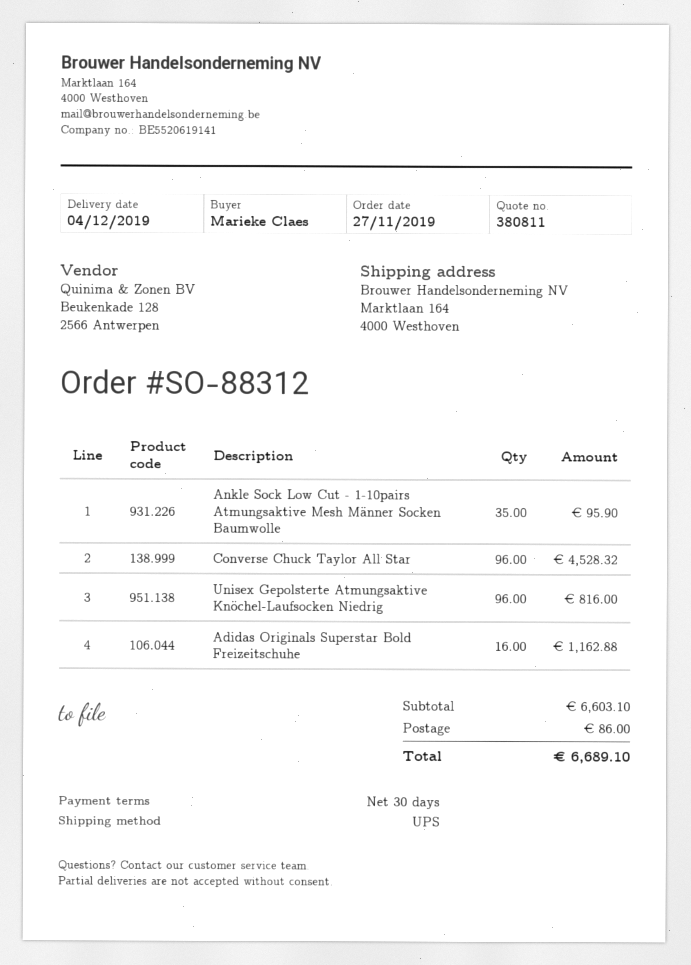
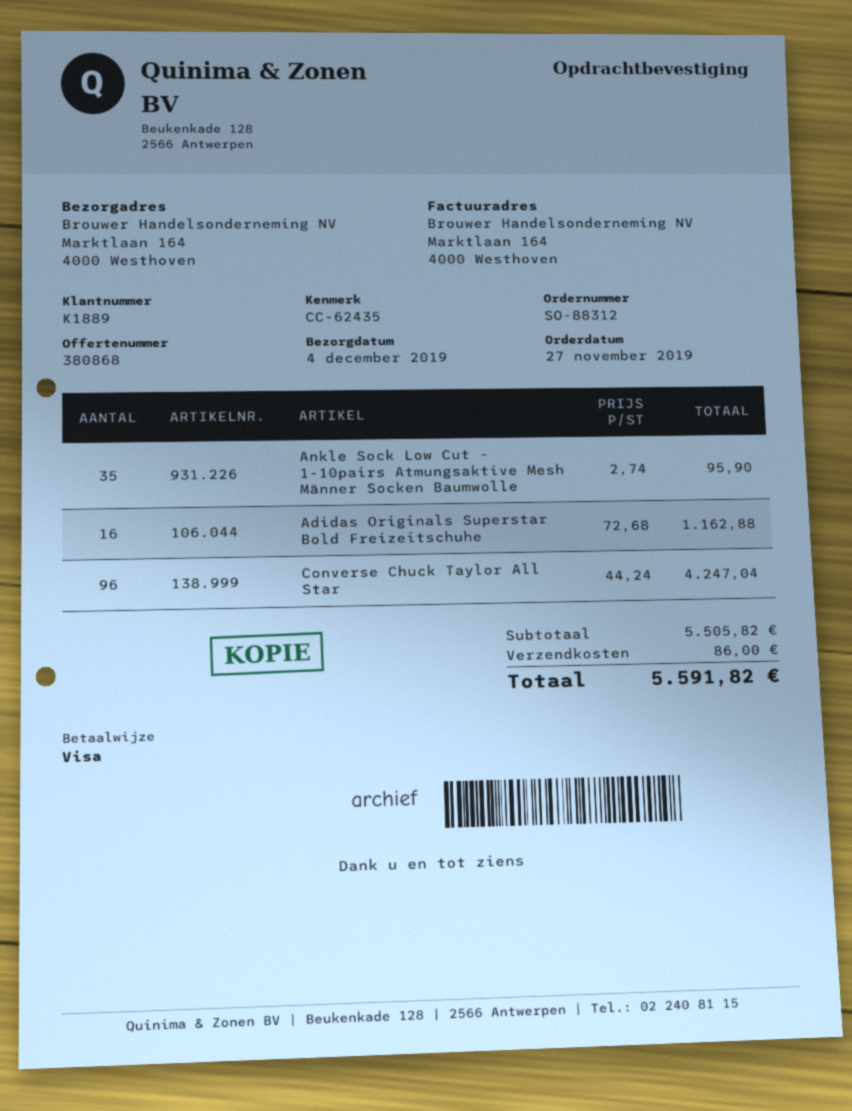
quote number: 380811 -> 380868
Converse Chuck Taylor All Star: 96 for 4528.32 -> 96 for 4247.04
Unisex Gepolsterte Atmungsaktive Knöchel-Laufsocken Niedrig: 96 for 816.00 -> none
subtotal: 6603.10 -> 5505.82
total: 6689.10 -> 5591.82

